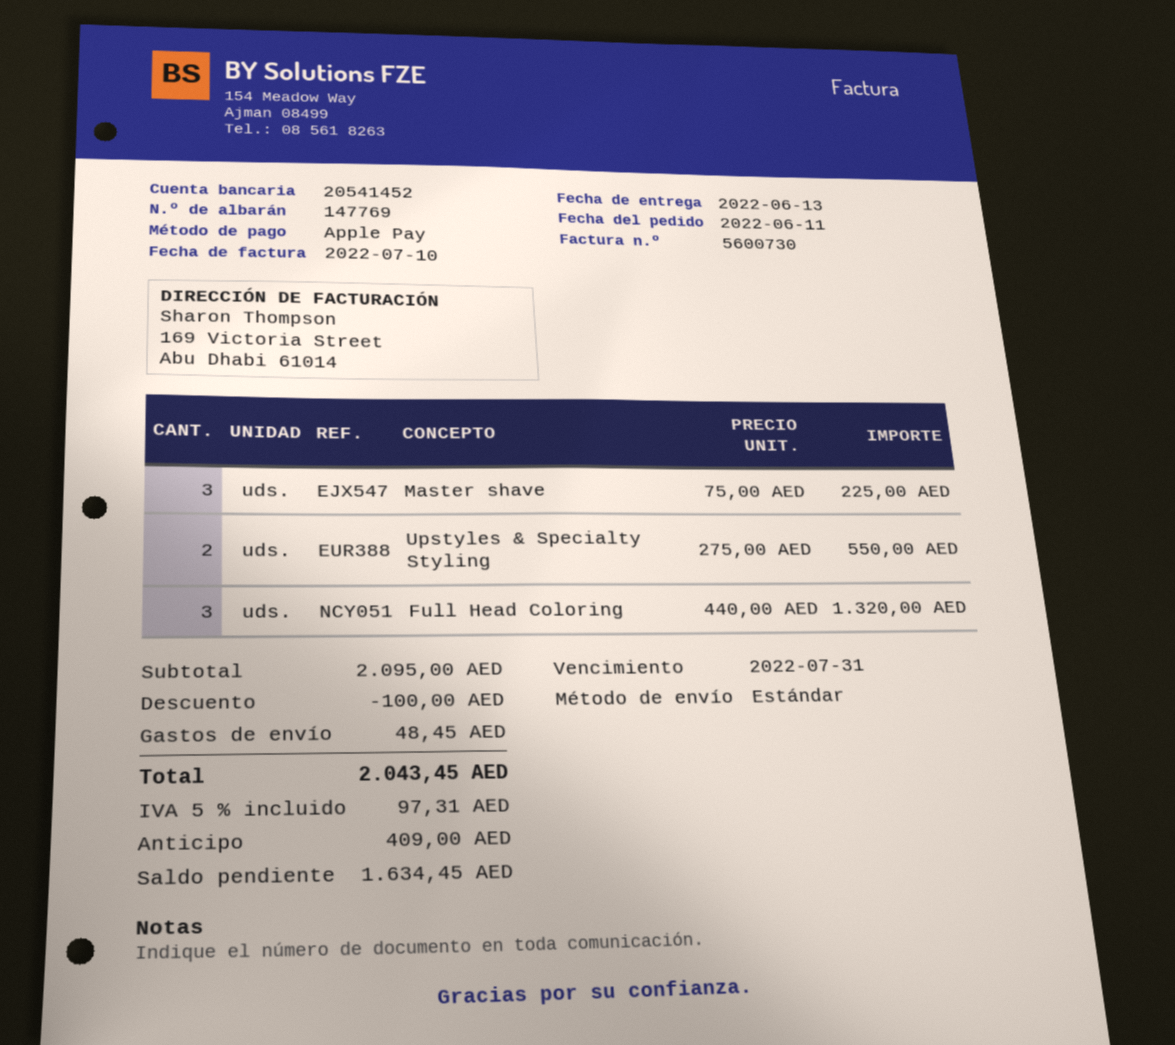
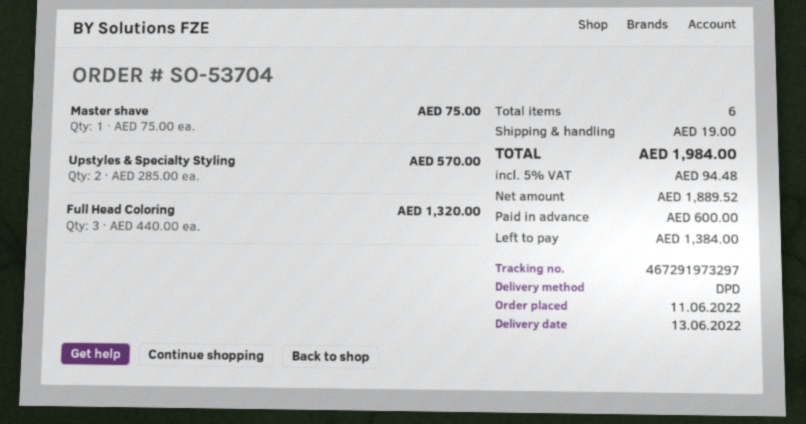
shipping method: standard -> DPD
Master shave: 3 x 75.00 = 225.00 -> 1 x 75.00 = 75.00
Upstyles & Specialty Styling: 2 x 275.00 = 550.00 -> 2 x 285.00 = 570.00
discount: 100.00 -> none
shipping: 48.45 -> 19.00
tax: 5% = 97.31 -> 5% = 94.48
total: 2043.45 -> 1984.00
deposit: 409.00 -> 600.00
balance: 1634.45 -> 1384.00

